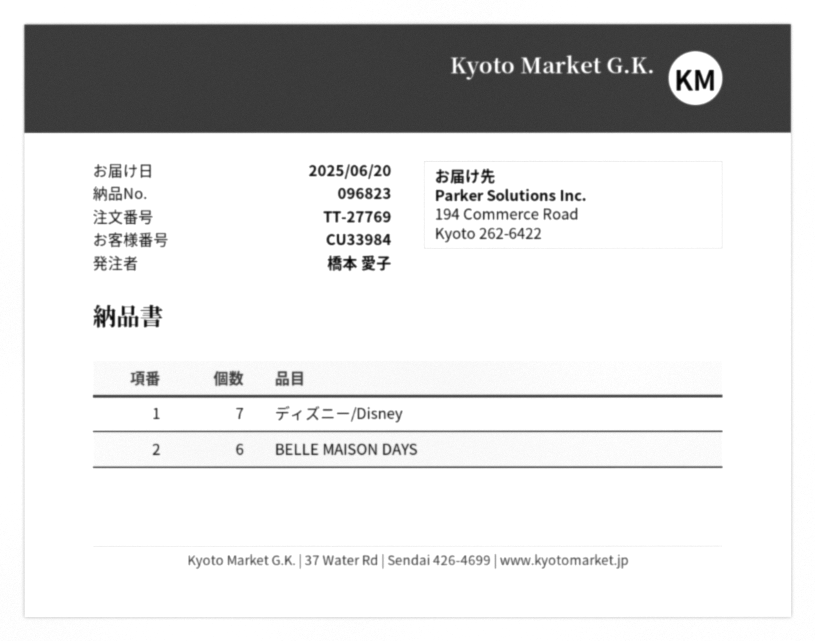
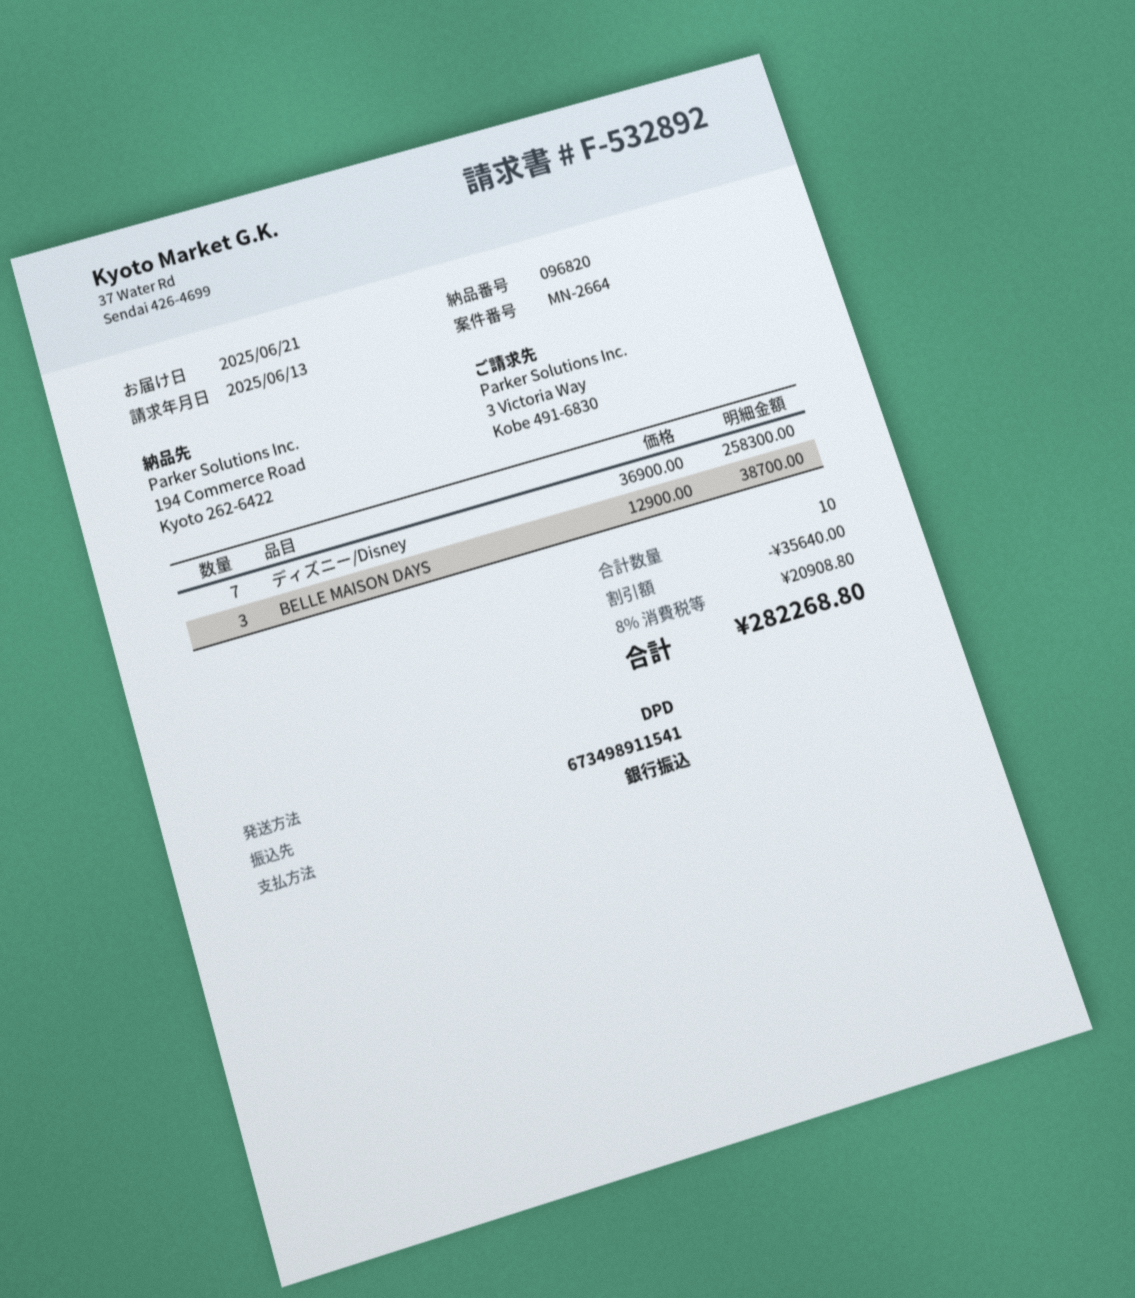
delivery note number: 096823 -> 096820
delivery date: 2025-06-20 -> 2025-06-21
BELLE MAISON DAYS: 6 -> 3

